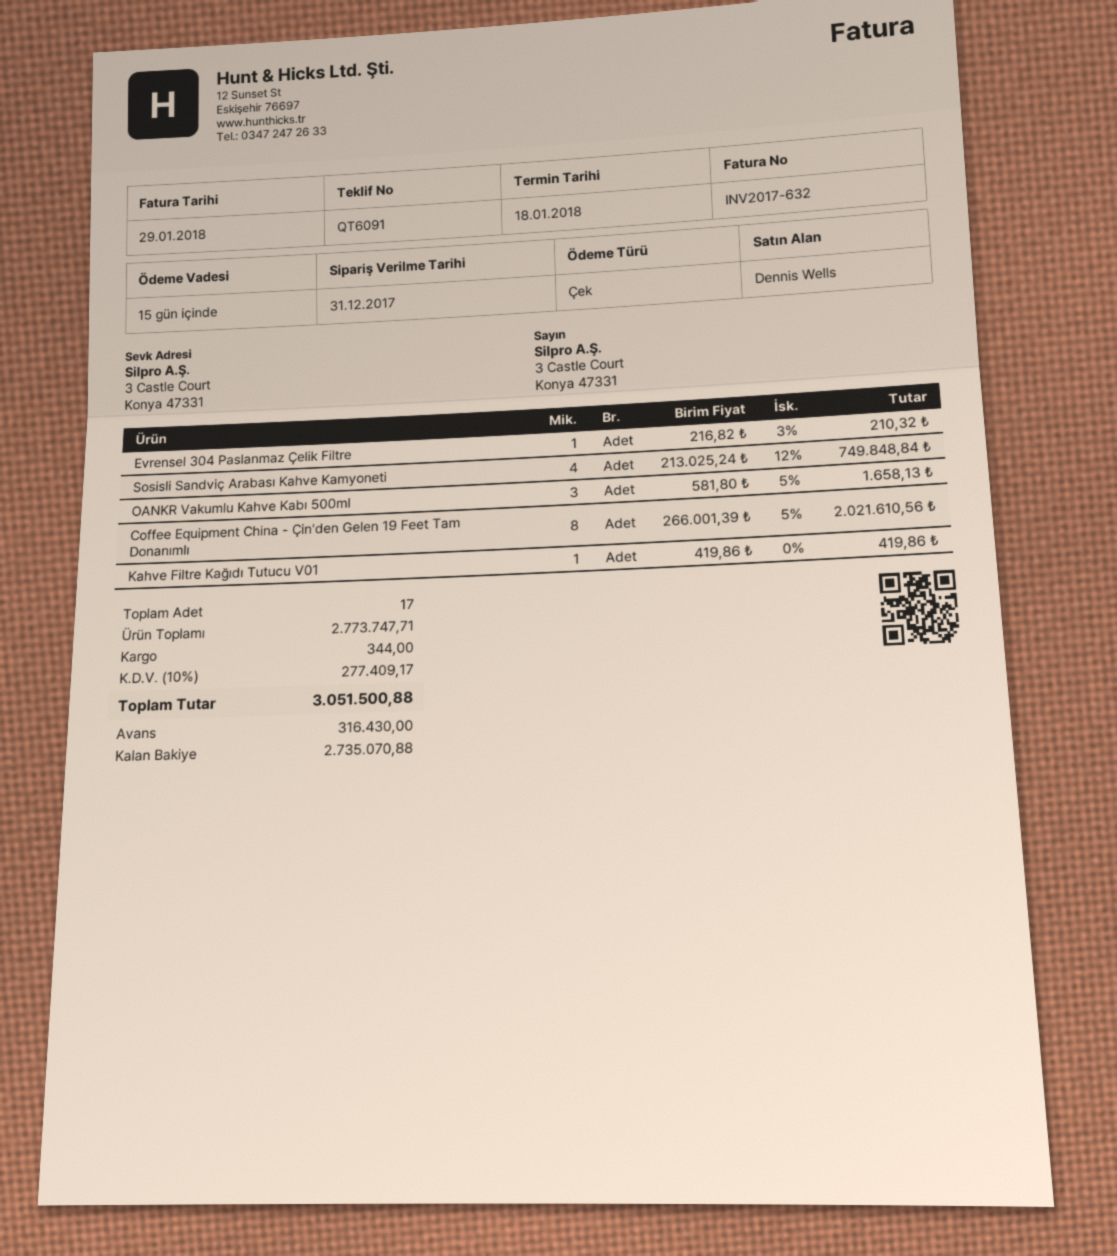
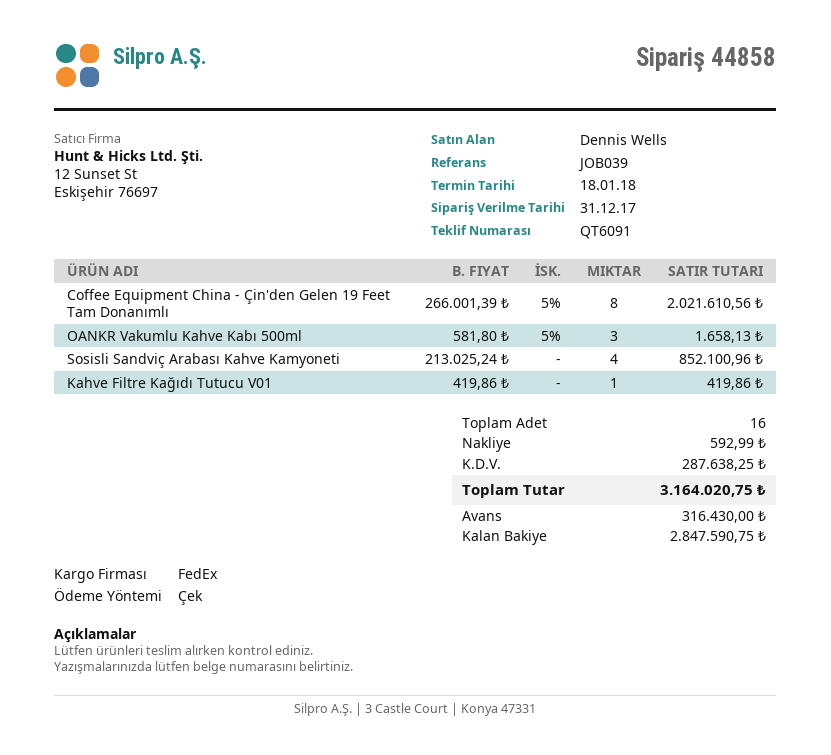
Evrensel 304 Paslanmaz Çelik Filtre: 1 x 216.82 - 3% = 210.32 -> none
Sosisli Sandviç Arabası Kahve Kamyoneti: 4 x 213025.24 - 12% = 749848.84 -> 4 x 213025.24 = 852100.96
total quantity: 17 -> 16
shipping: 344.00 -> 592.99
tax: 277409.17 -> 287638.25
total: 3051500.88 -> 3164020.75
balance: 2735070.88 -> 2847590.75

